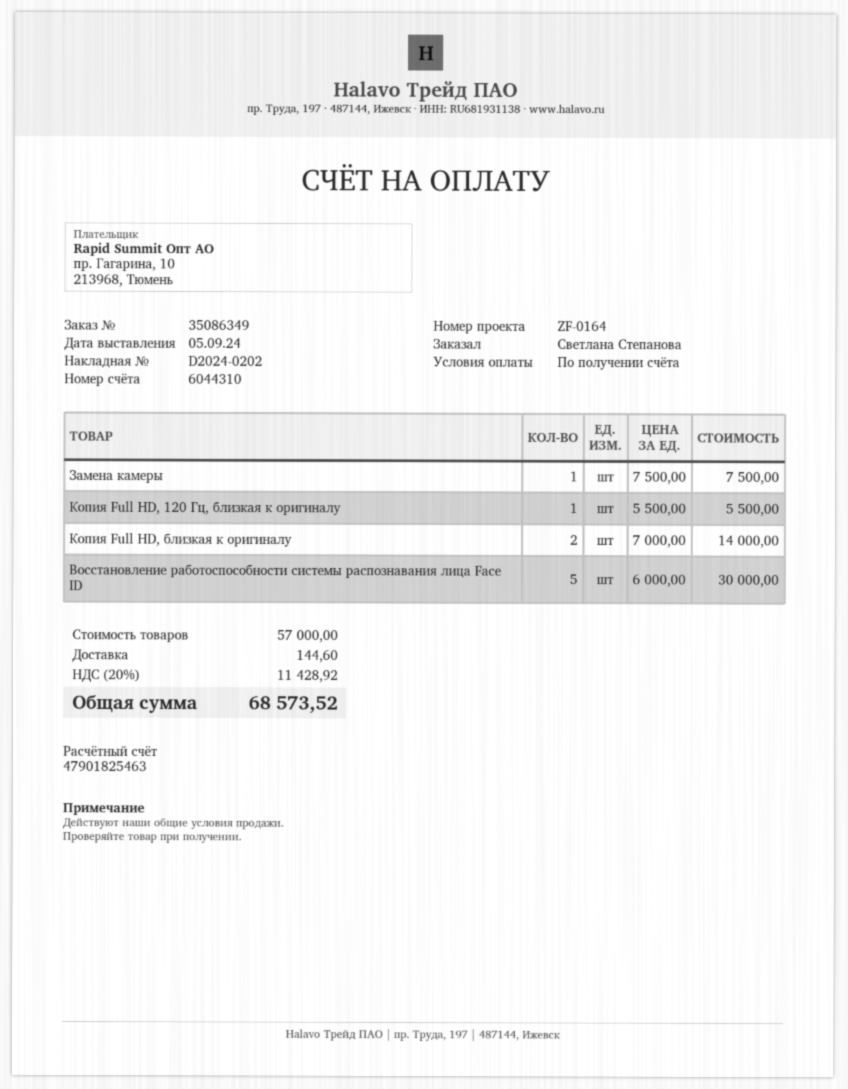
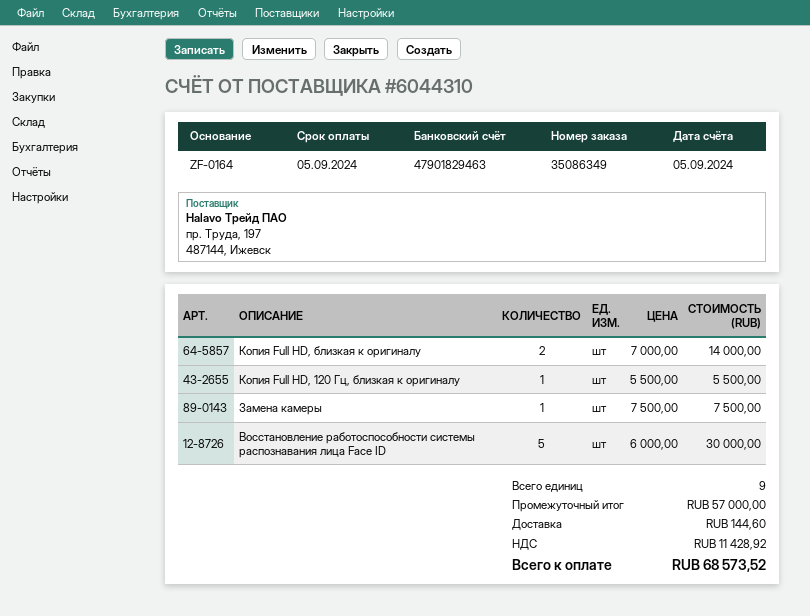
bank account: 47901825463 -> 47901829463

